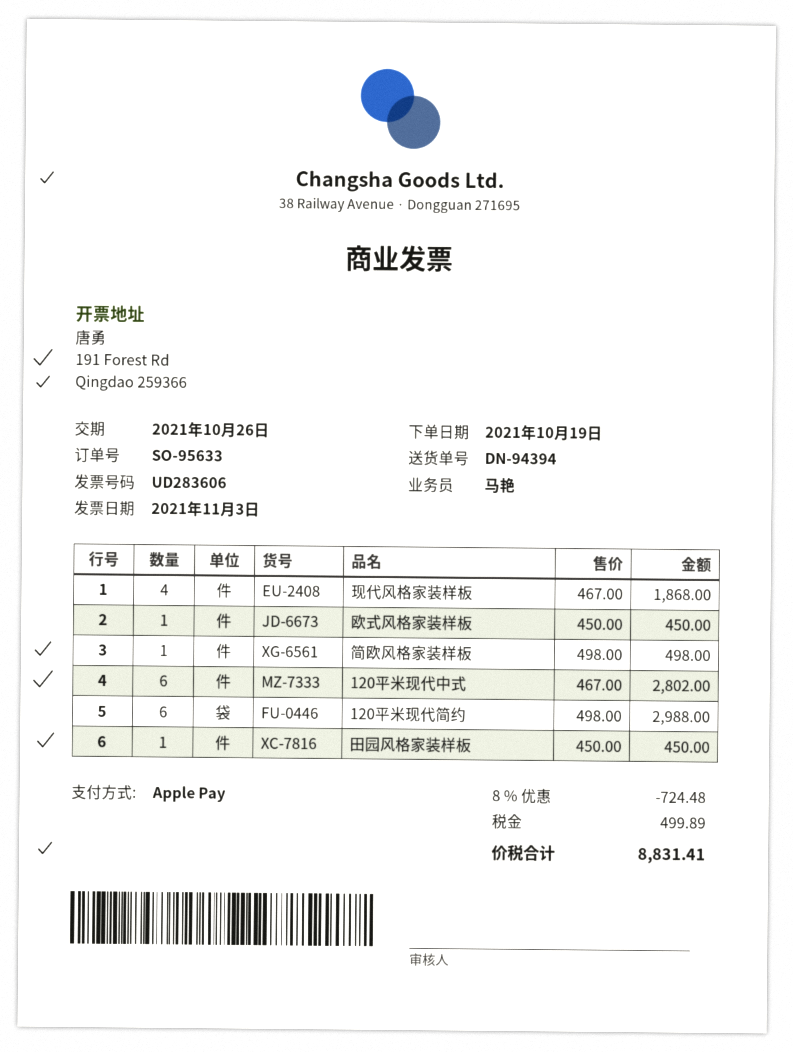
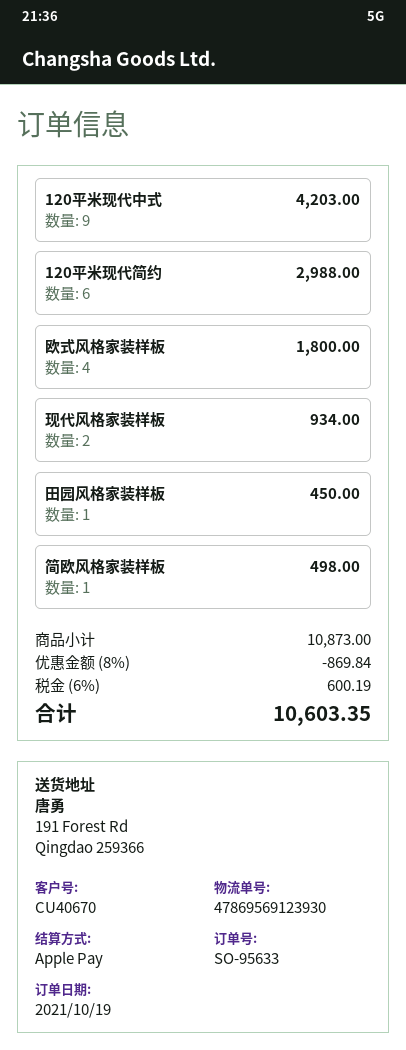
现代风格家装样板: 4 for 1868.00 -> 2 for 934.00
欧式风格家装样板: 1 for 450.00 -> 4 for 1800.00
120平米现代中式: 6 for 2802.00 -> 9 for 4203.00
discount: 8% = 724.48 -> 8% = 869.84
tax: 499.89 -> 600.19
total: 8831.41 -> 10603.35

